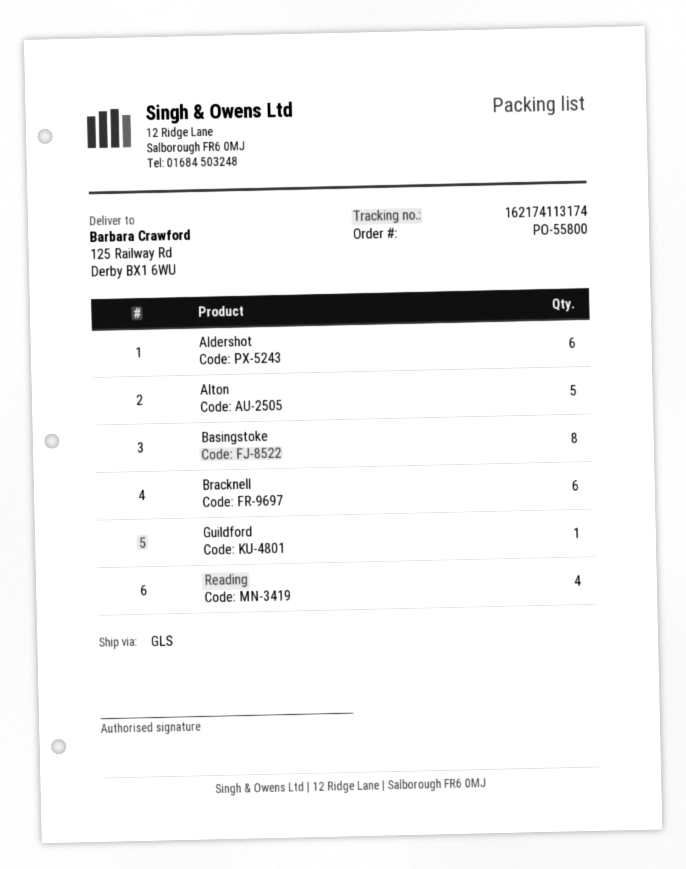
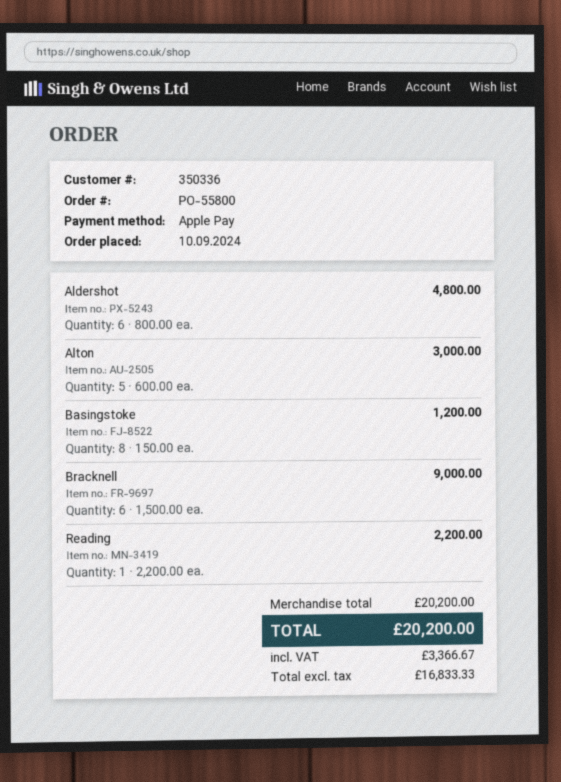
Guildford: 1 -> none
Reading: 4 -> 1

